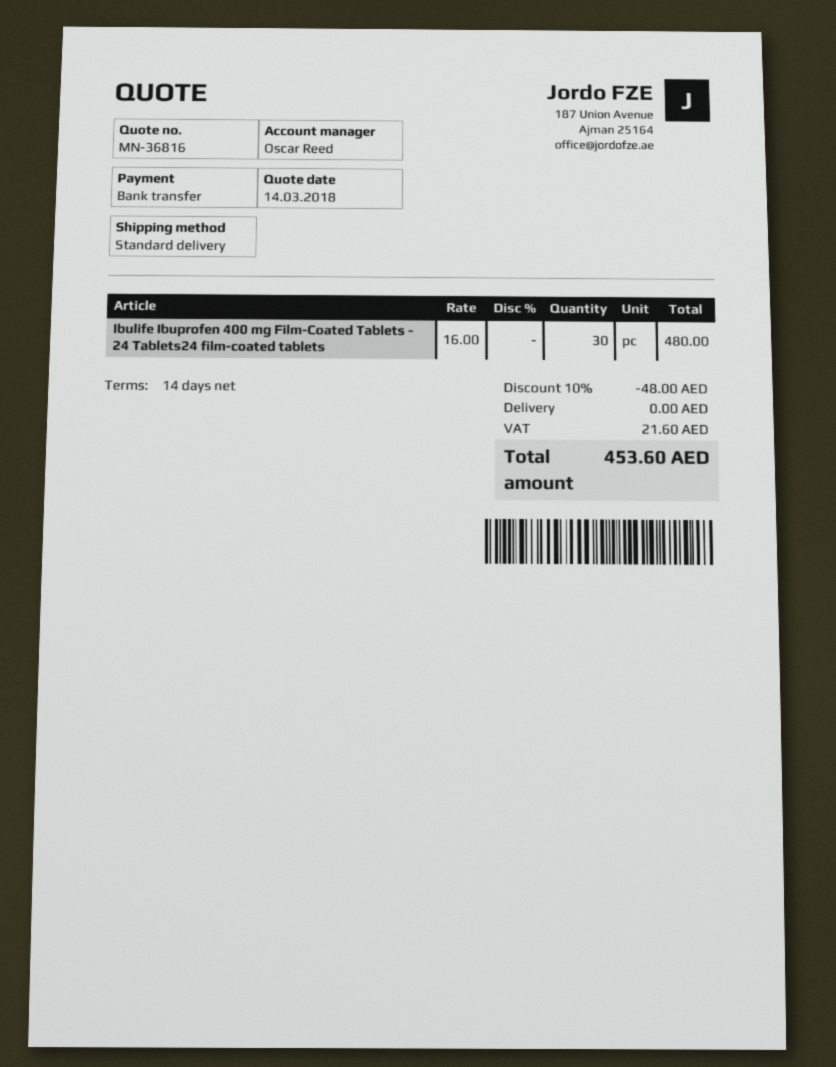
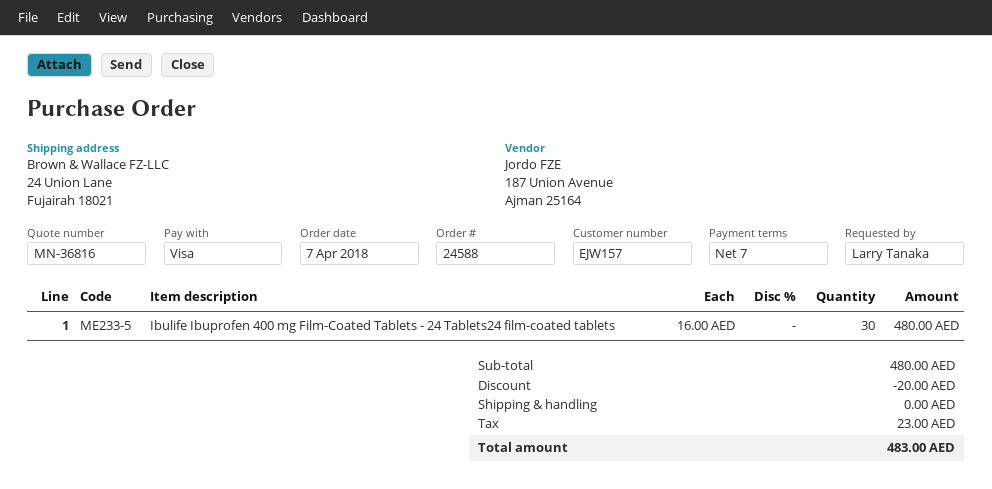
payment terms: 14 days -> 7 days
payment method: bank transfer -> Visa
discount: 48.00 -> 20.00
tax: 21.60 -> 23.00
total: 453.60 -> 483.00

